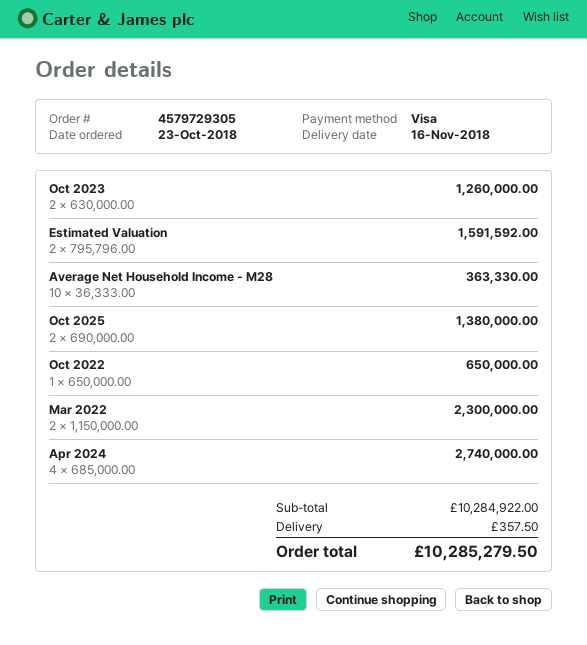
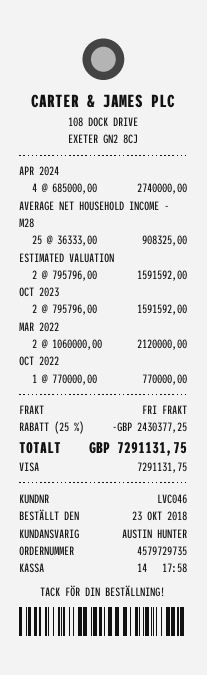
order number: 4579729305 -> 4579729735
Oct 2023: 2 x 630000.00 = 1260000.00 -> 2 x 795796.00 = 1591592.00
Average Net Household Income - M28: 10 x 36333.00 = 363330.00 -> 25 x 36333.00 = 908325.00
Oct 2025: 2 x 690000.00 = 1380000.00 -> none
Oct 2022: 1 x 650000.00 = 650000.00 -> 1 x 770000.00 = 770000.00
Mar 2022: 2 x 1150000.00 = 2300000.00 -> 2 x 1060000.00 = 2120000.00
discount: none -> 25% = 2430377.25
shipping: 357.50 -> 0.00
total: 10285279.50 -> 7291131.75

